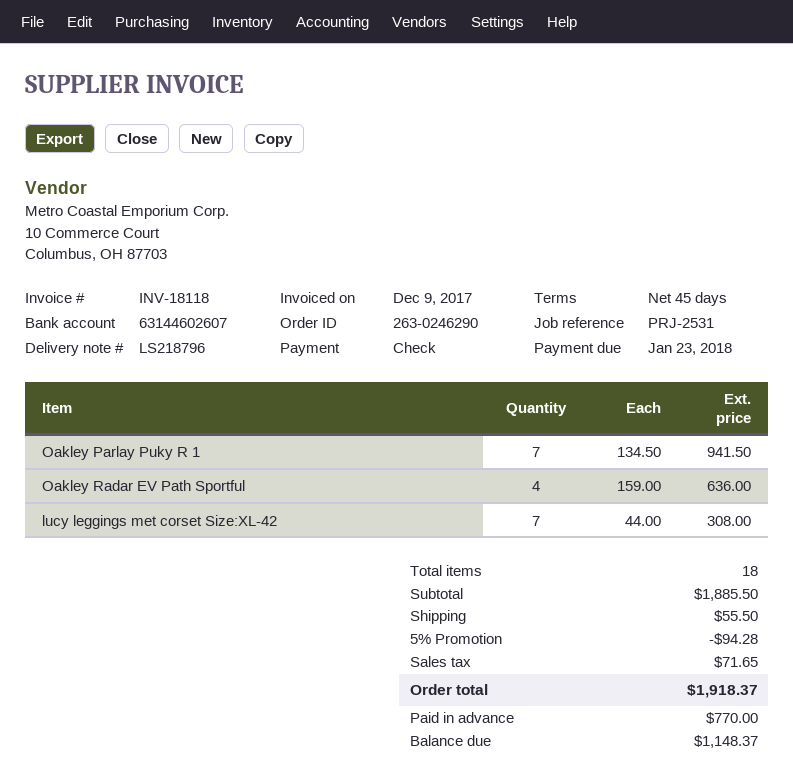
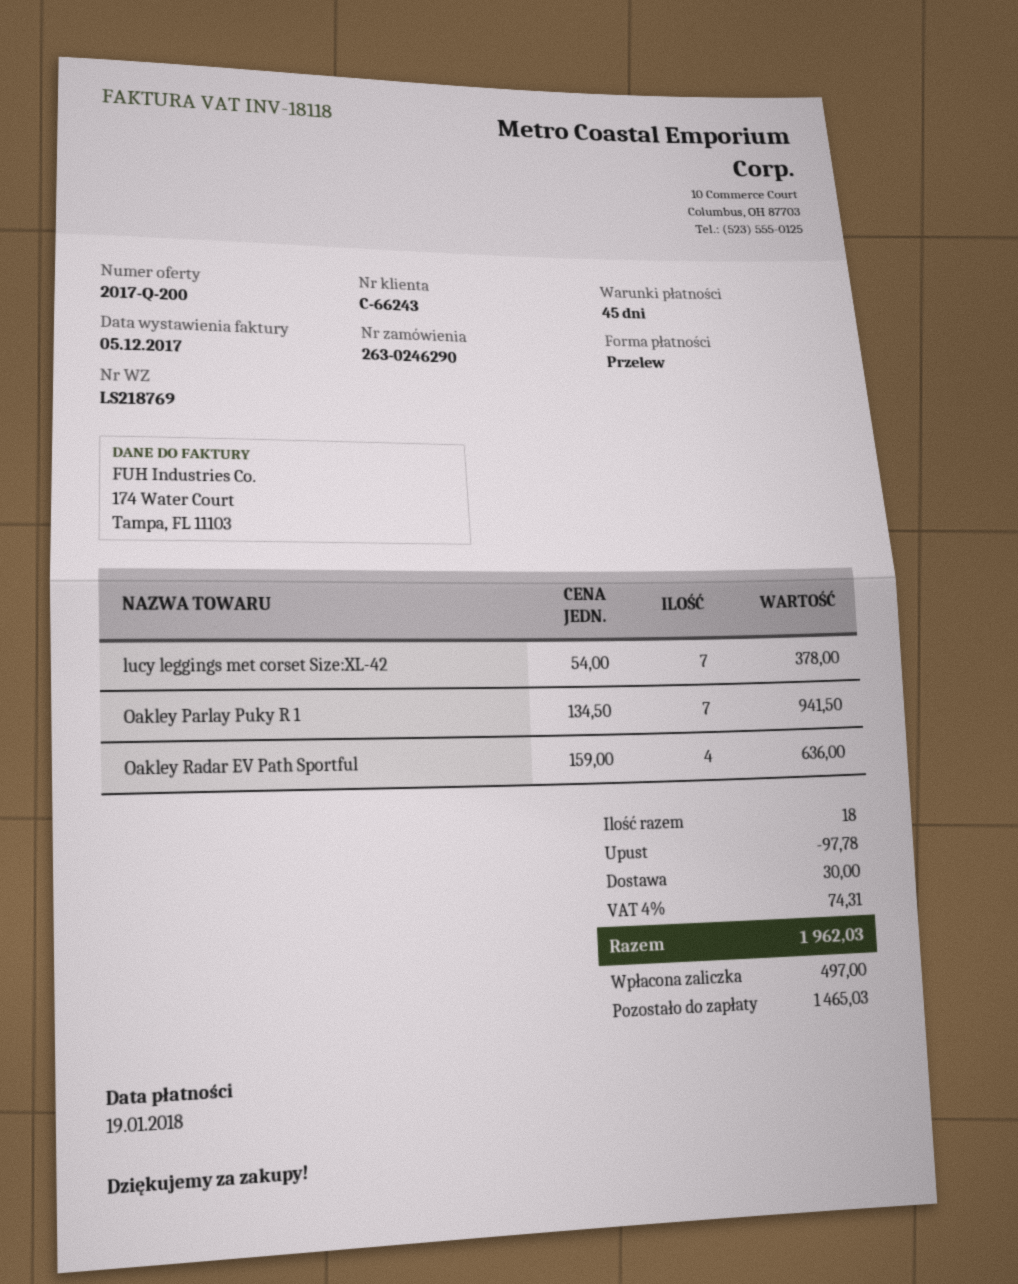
delivery note number: LS218796 -> LS218769
invoice date: 2017-12-09 -> 2017-12-05
due date: 2018-01-23 -> 2018-01-19
payment method: cheque -> bank transfer
lucy leggings met corset Size:XL-42: 7 x 44.00 = 308.00 -> 7 x 54.00 = 378.00
discount: 94.28 -> 97.78
shipping: 55.50 -> 30.00
tax: 71.65 -> 74.31
total: 1918.37 -> 1962.03
deposit: 770.00 -> 497.00
balance: 1148.37 -> 1465.03

